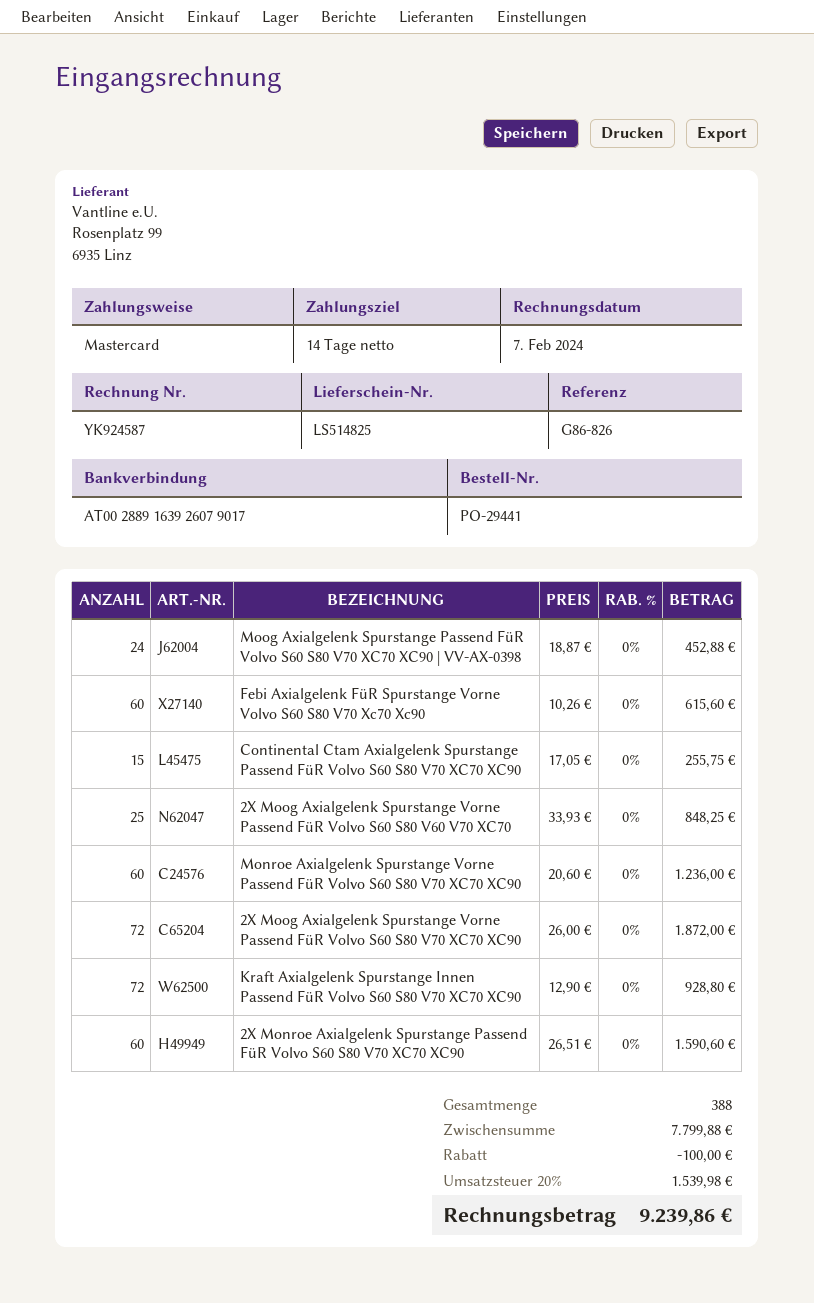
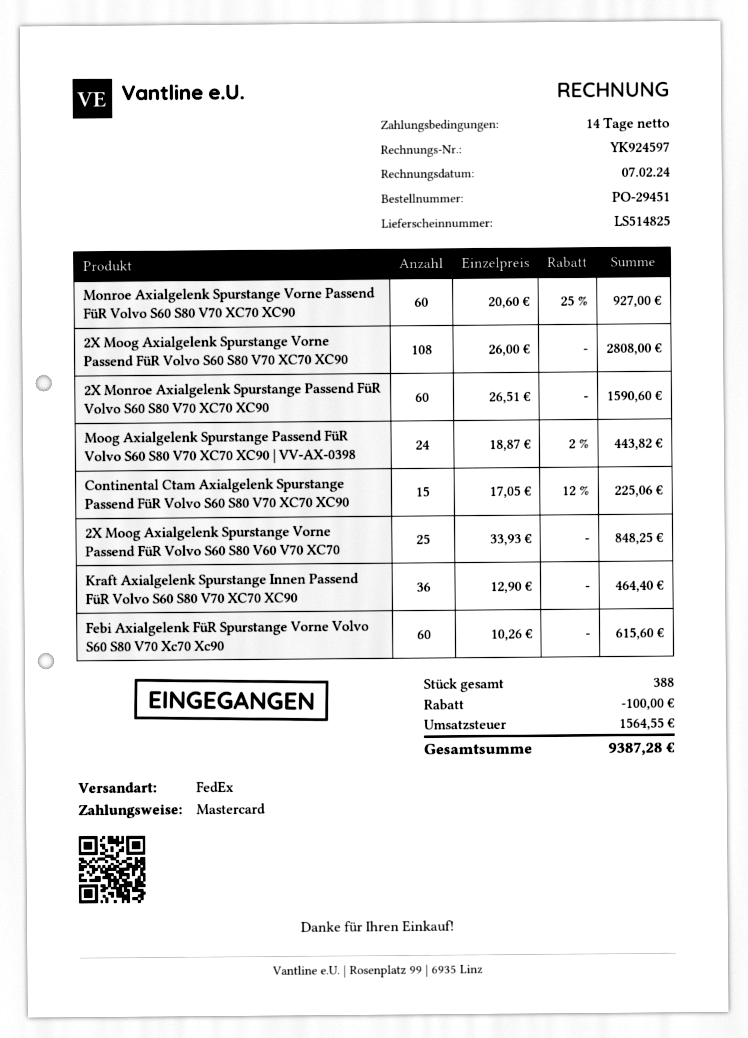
order number: PO-29441 -> PO-29451
invoice number: YK924587 -> YK924597
Moog Axialgelenk Spurstange Passend FüR Volvo S60 S80 V70 XC70 XC90 | VV-AX-0398: 24 x 18.87 = 452.88 -> 24 x 18.87 - 2% = 443.82
Continental Ctam Axialgelenk Spurstange Passend FüR Volvo S60 S80 V70 XC70 XC90: 15 x 17.05 = 255.75 -> 15 x 17.05 - 12% = 225.06
Monroe Axialgelenk Spurstange Vorne Passend FüR Volvo S60 S80 V70 XC70 XC90: 60 x 20.60 = 1236.00 -> 60 x 20.60 - 25% = 927.00
2X Moog Axialgelenk Spurstange Vorne Passend FüR Volvo S60 S80 V70 XC70 XC90: 72 x 26.00 = 1872.00 -> 108 x 26.00 = 2808.00
Kraft Axialgelenk Spurstange Innen Passend FüR Volvo S60 S80 V70 XC70 XC90: 72 x 12.90 = 928.80 -> 36 x 12.90 = 464.40
tax: 1539.98 -> 1564.55
total: 9239.86 -> 9387.28

